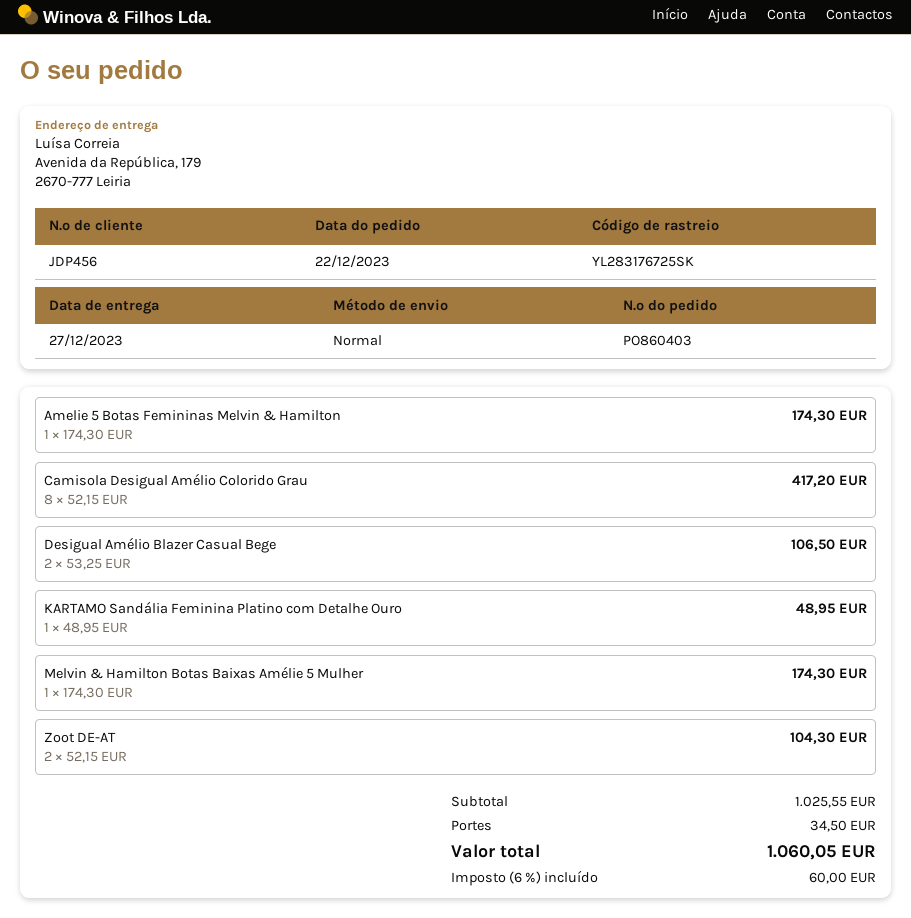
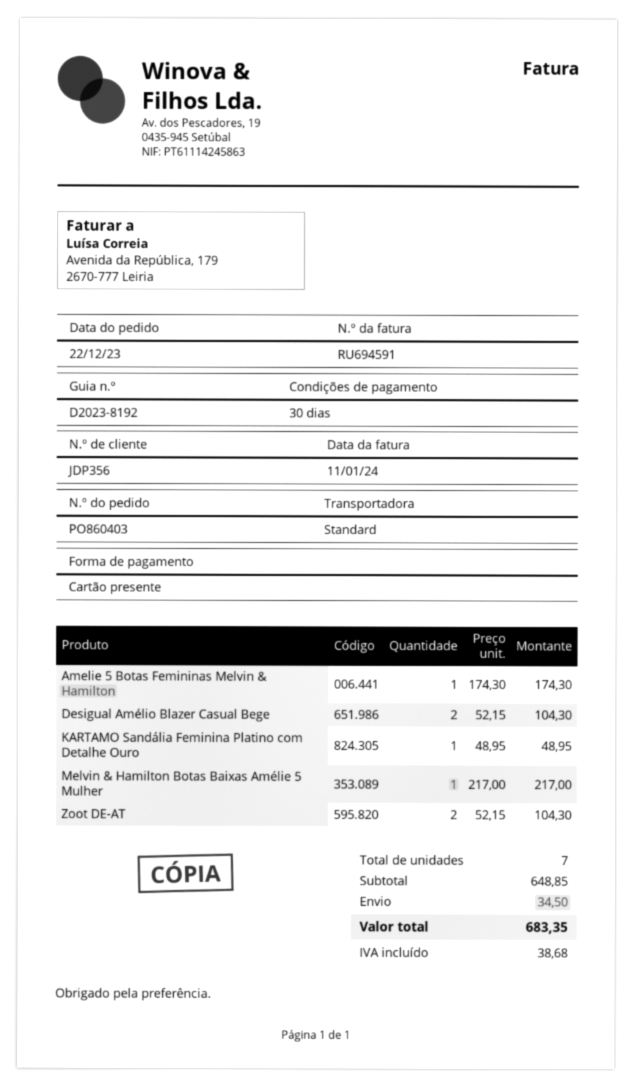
customer number: JDP456 -> JDP356
Camisola Desigual Amélio Colorido Grau: 8 x 52.15 = 417.20 -> none
Desigual Amélio Blazer Casual Bege: 2 x 53.25 = 106.50 -> 2 x 52.15 = 104.30
Melvin & Hamilton Botas Baixas Amélie 5 Mulher: 1 x 174.30 = 174.30 -> 1 x 217.00 = 217.00
subtotal: 1025.55 -> 648.85
tax: 60.00 -> 38.68
total: 1060.05 -> 683.35

